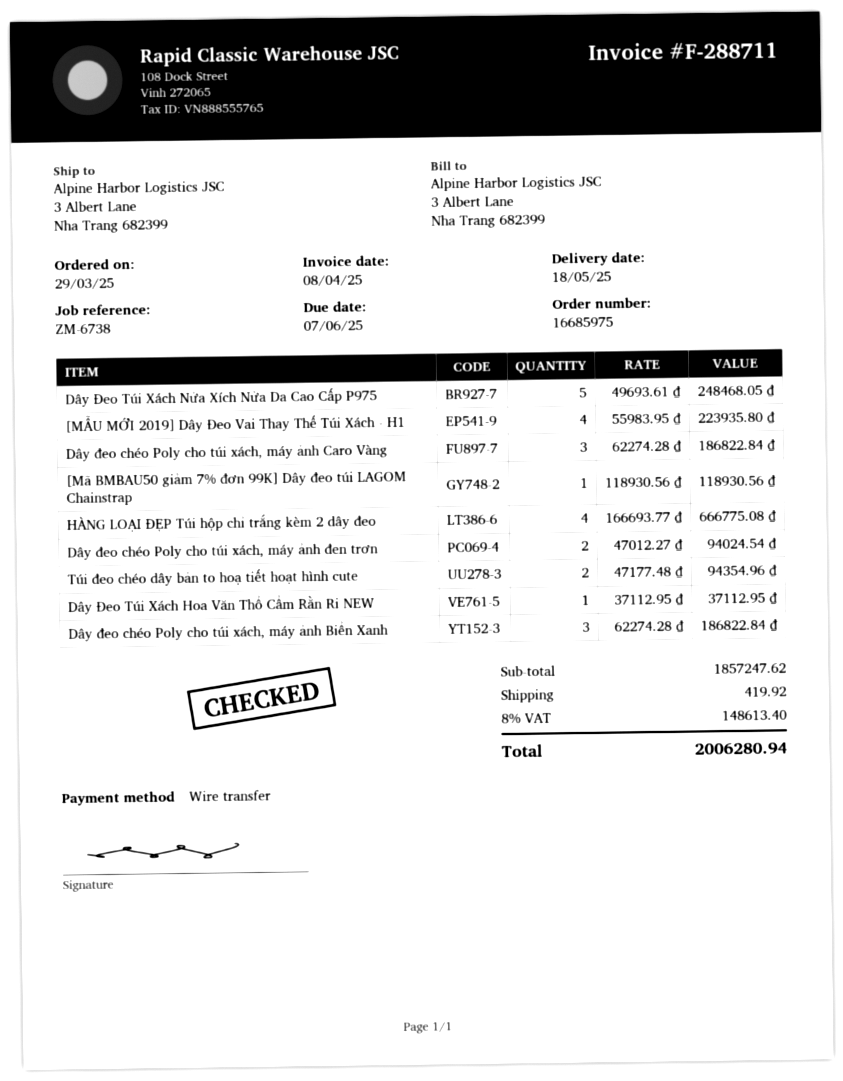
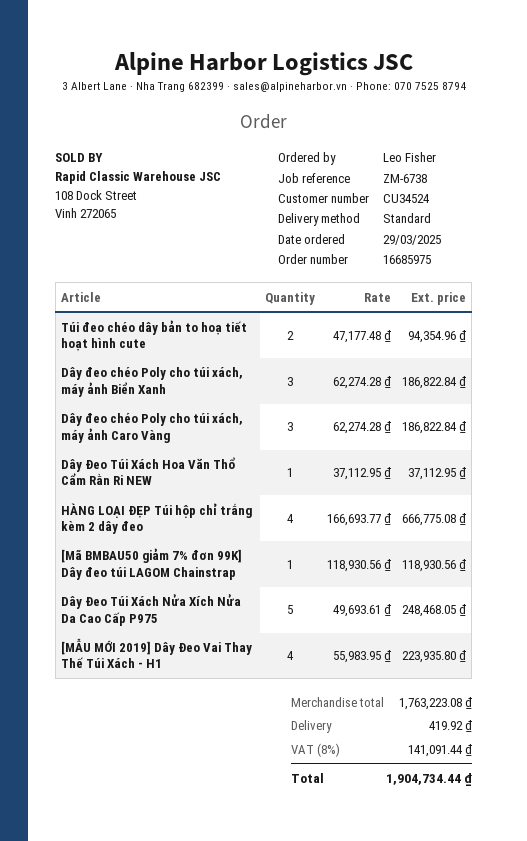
Dây đeo chéo Poly cho túi xách, máy ảnh đen trơn: 2 x 47012.27 = 94024.54 -> none
subtotal: 1857247.62 -> 1763223.08
tax: 8% = 148613.40 -> 8% = 141091.44
total: 2006280.94 -> 1904734.44

